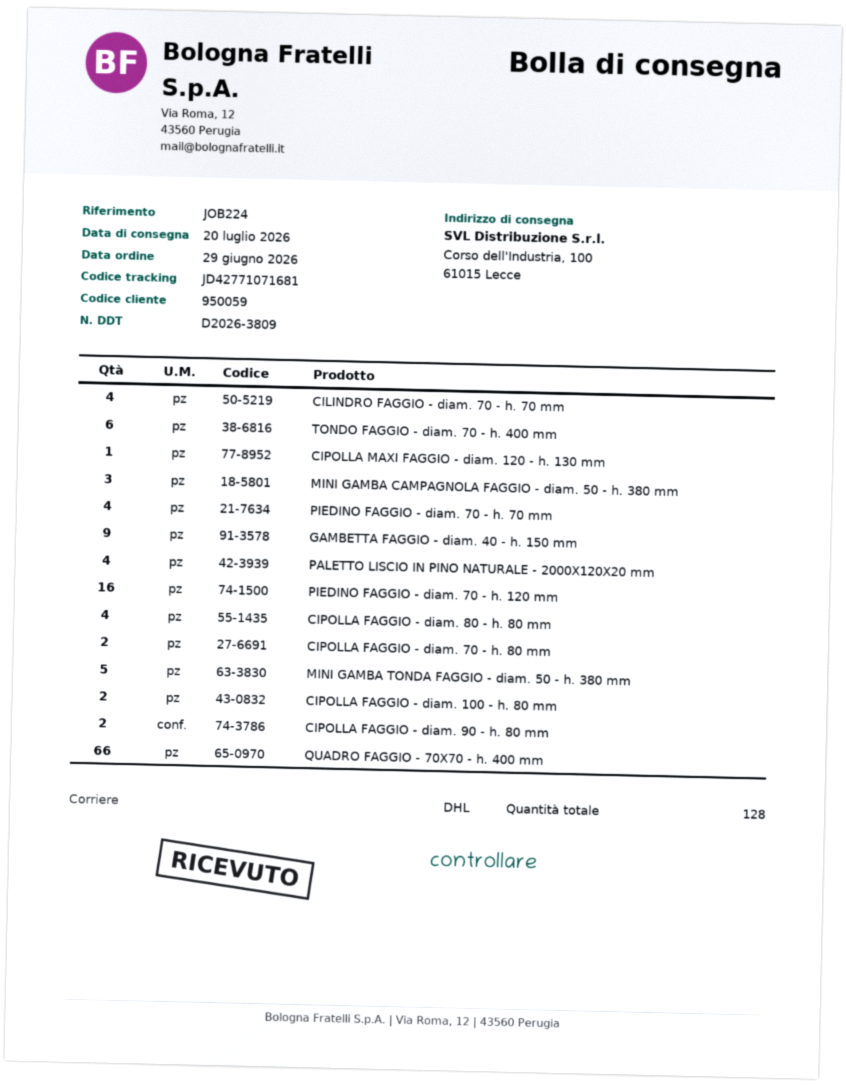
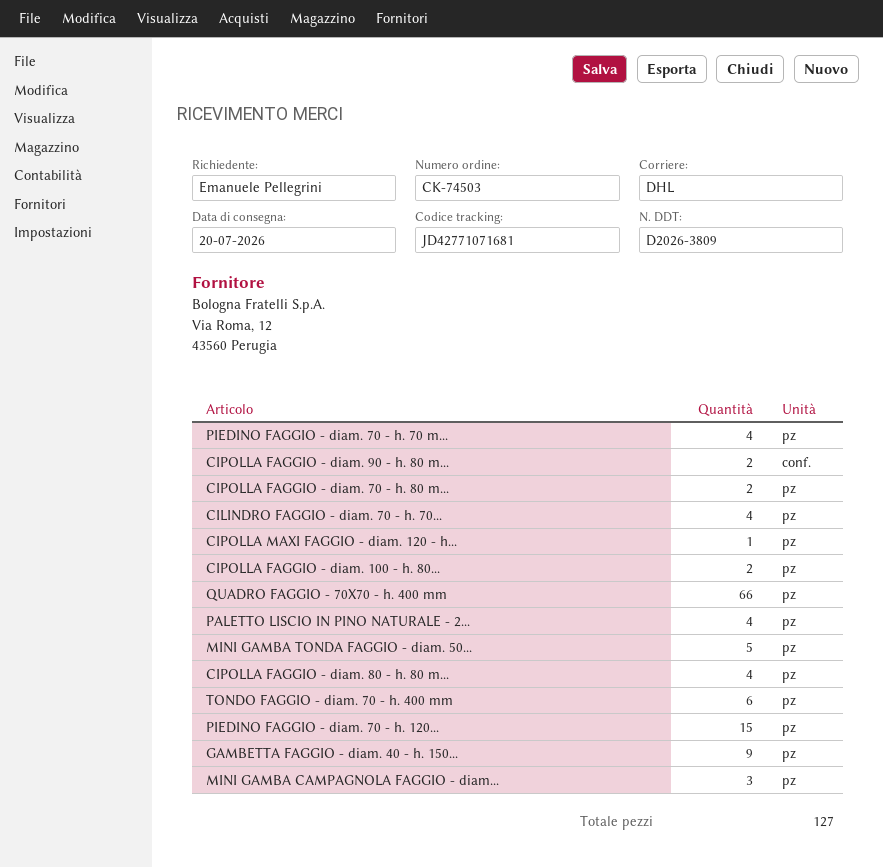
PIEDINO FAGGIO - diam. 70 - h. 120 mm: 16 -> 15
total quantity: 128 -> 127

